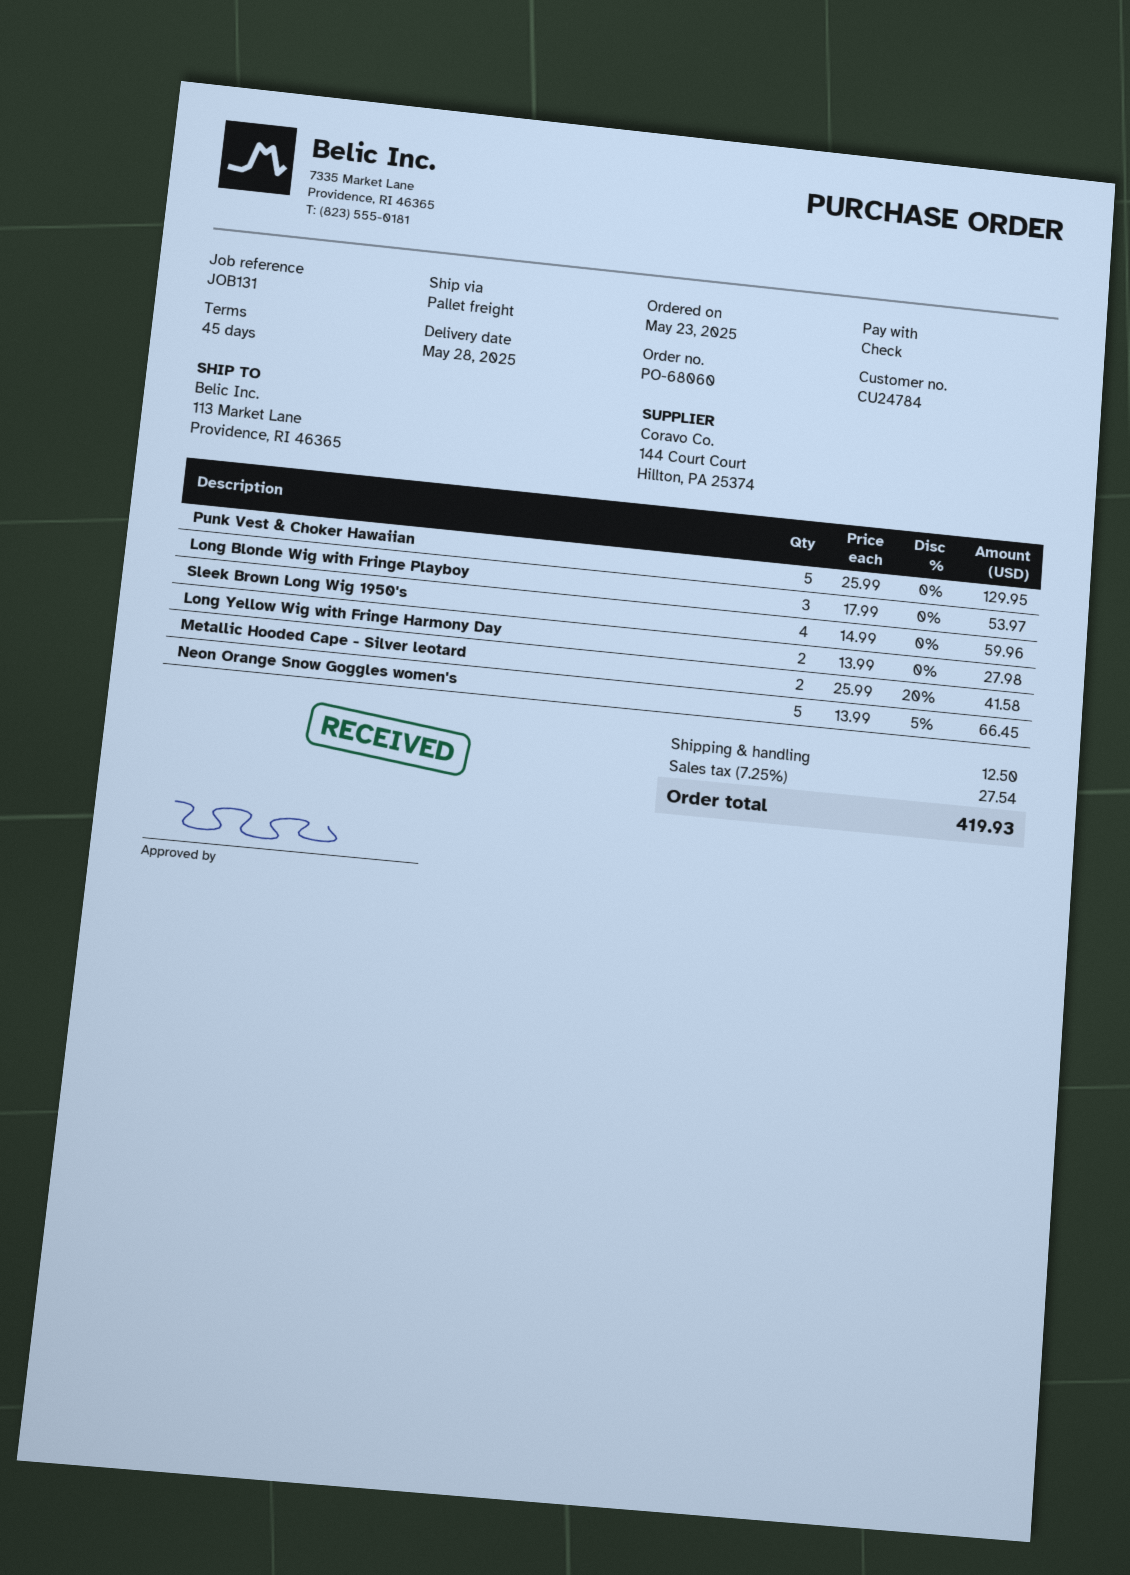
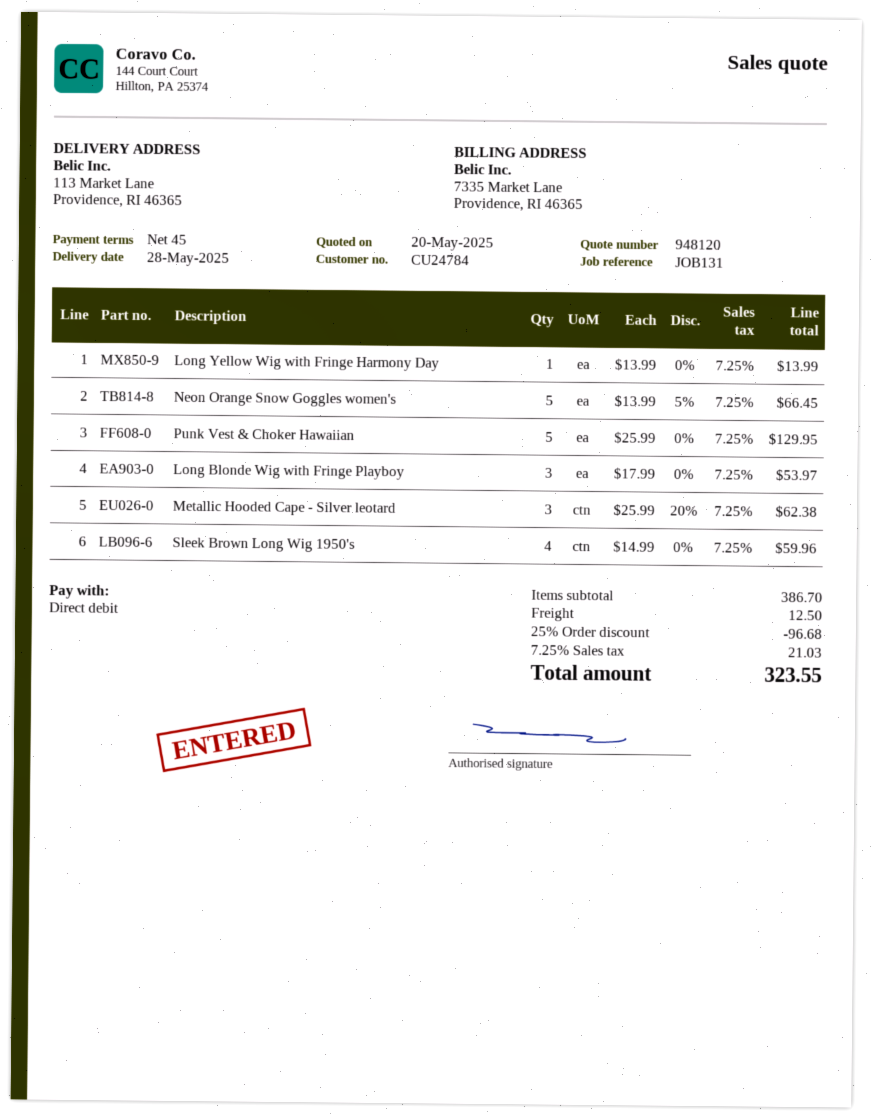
payment method: cheque -> direct debit
Long Yellow Wig with Fringe Harmony Day: 2 x 13.99 = 27.98 -> 1 x 13.99 = 13.99
Metallic Hooded Cape - Silver leotard: 2 x 25.99 - 20% = 41.58 -> 3 x 25.99 - 20% = 62.38
discount: none -> 25% = 96.68
tax: 7.25% = 27.54 -> 7.25% = 21.03
total: 419.93 -> 323.55

